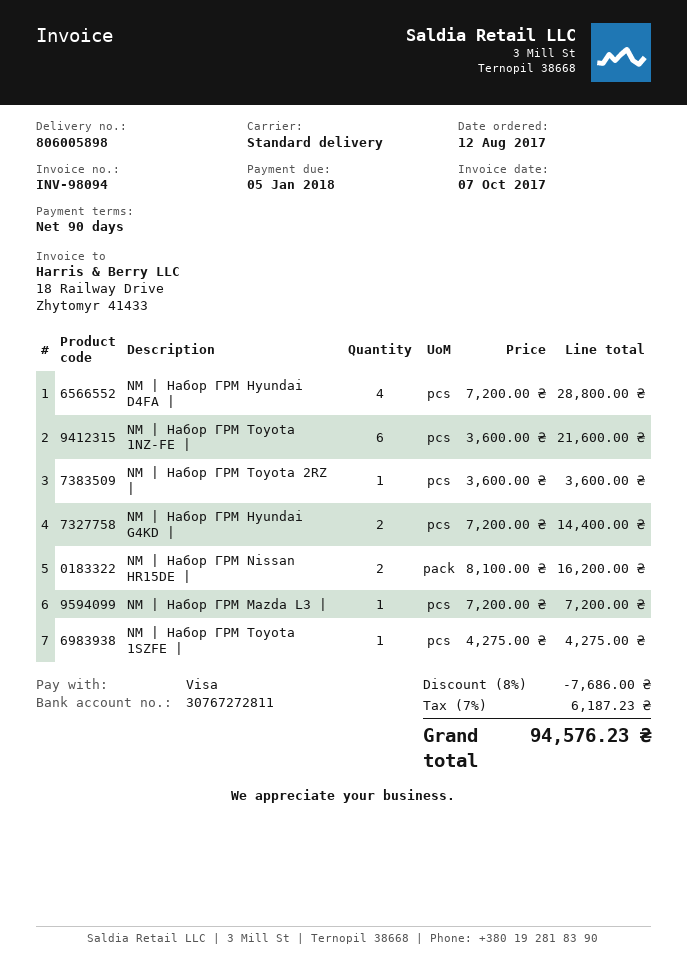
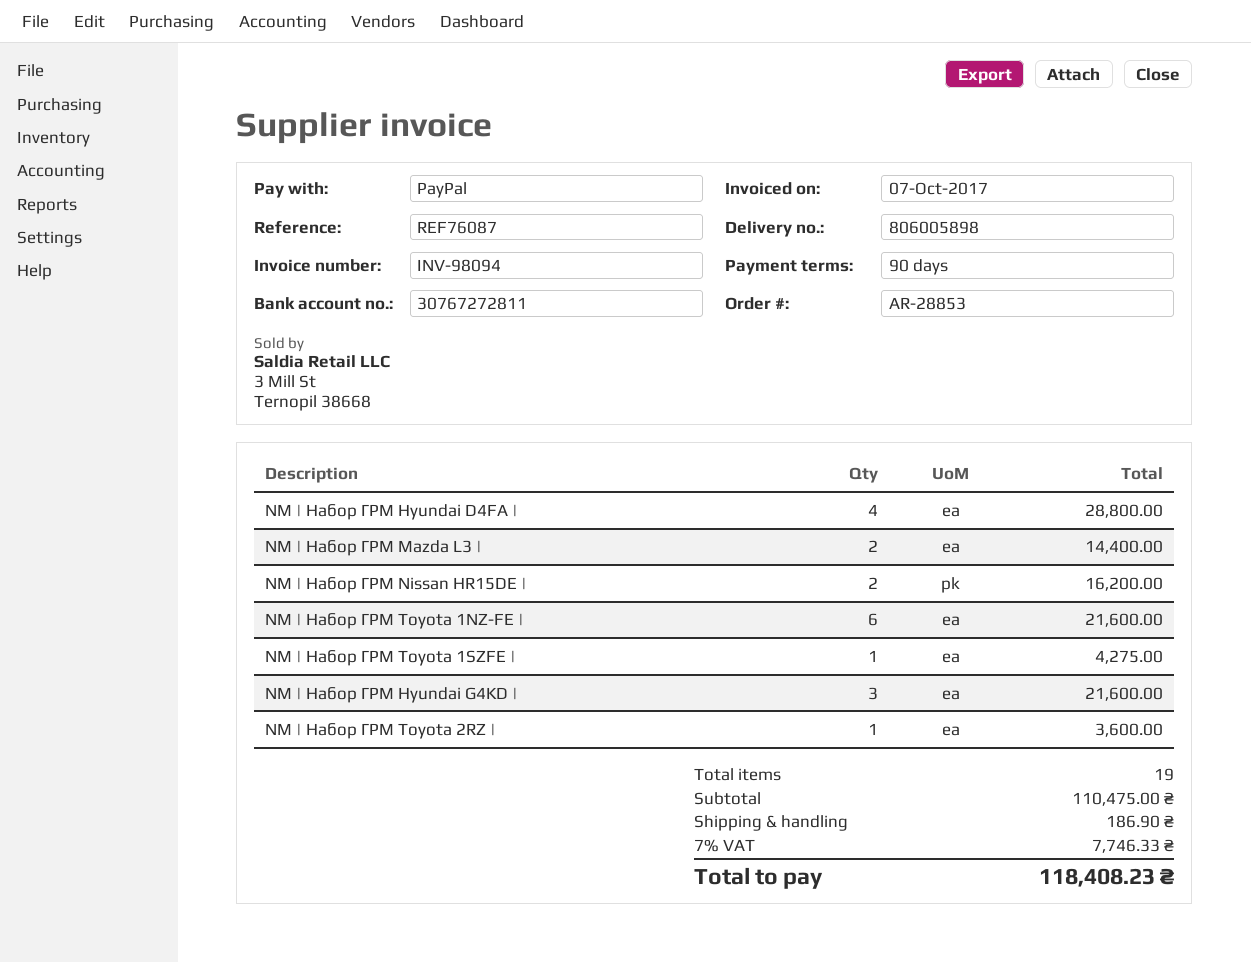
payment method: Visa -> PayPal
NM | Набор ГРМ Hyundai G4KD |: 2 for 14400.00 -> 3 for 21600.00
NM | Набор ГРМ Mazda L3 |: 1 for 7200.00 -> 2 for 14400.00
discount: 8% = 7686.00 -> none
shipping: none -> 186.90
tax: 7% = 6187.23 -> 7% = 7746.33
total: 94576.23 -> 118408.23

